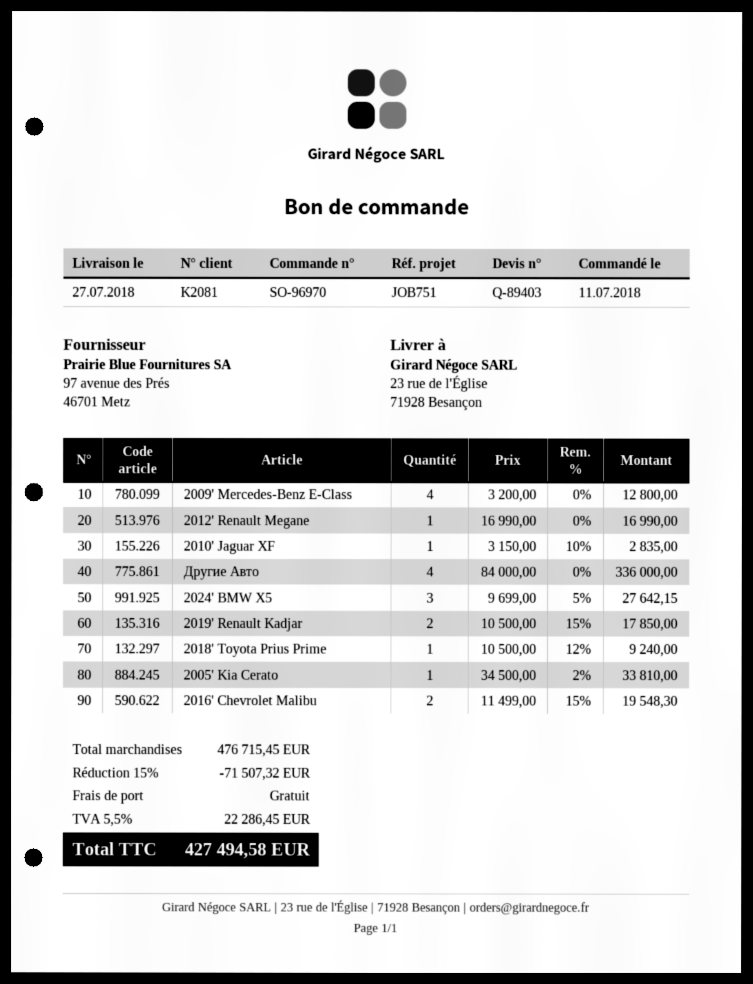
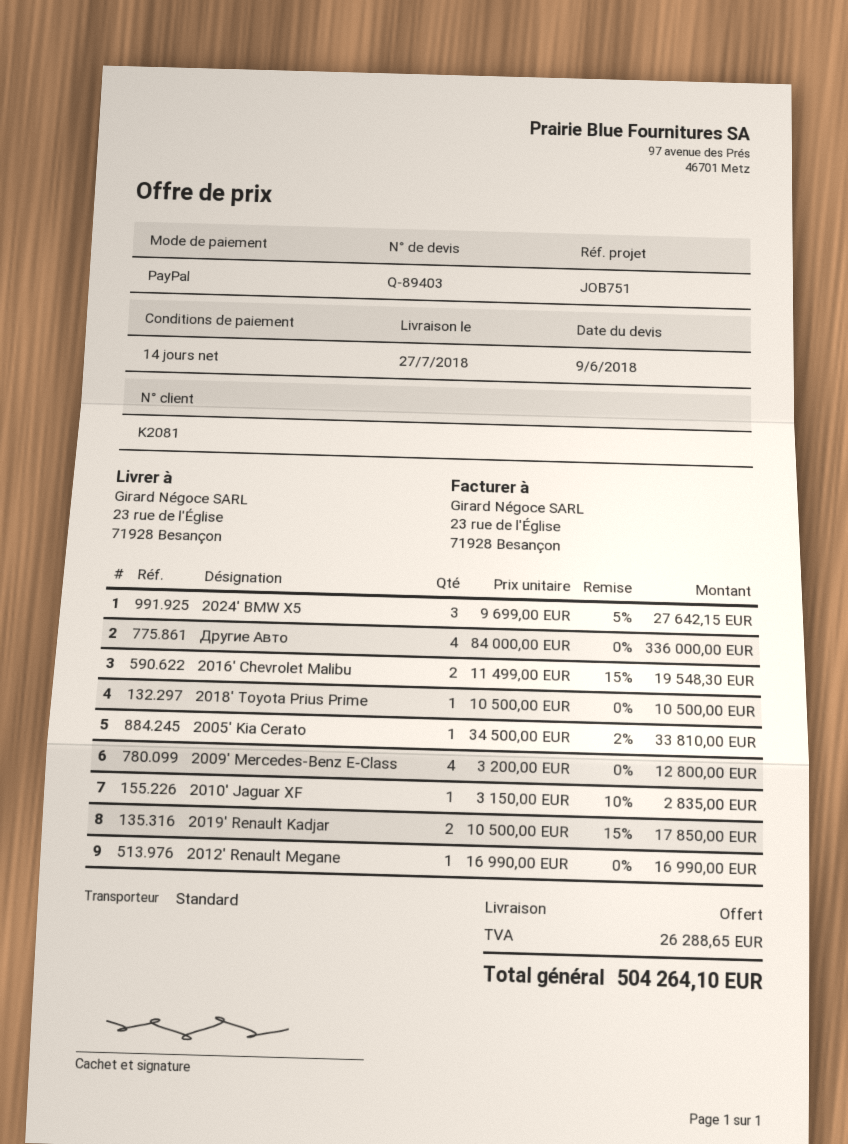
2018' Toyota Prius Prime: 1 x 10500.00 - 12% = 9240.00 -> 1 x 10500.00 = 10500.00
discount: 15% = 71507.32 -> none
tax: 22286.45 -> 26288.65
total: 427494.58 -> 504264.10

